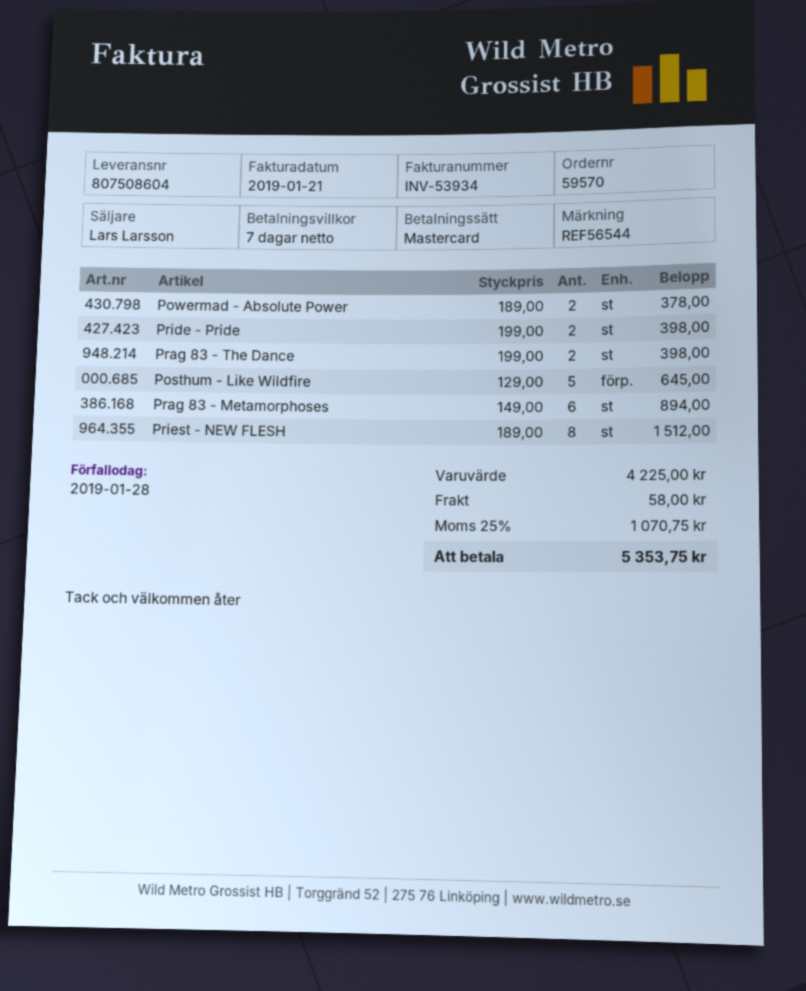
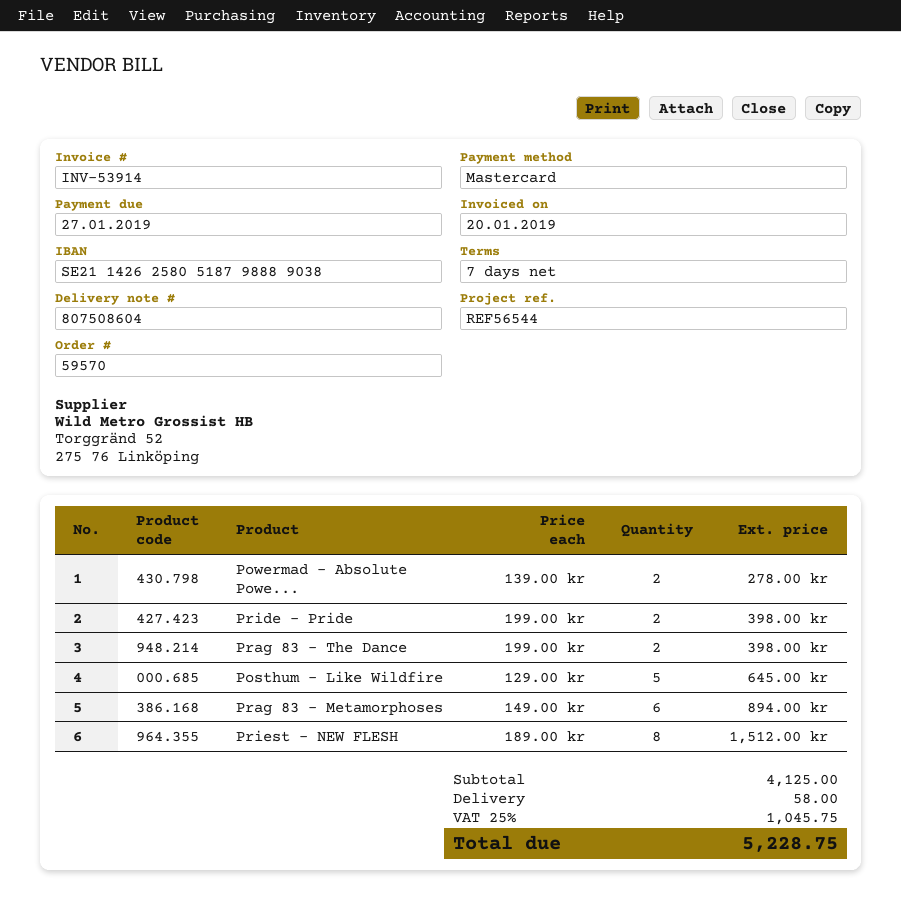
invoice number: INV-53934 -> INV-53914
invoice date: 2019-01-21 -> 2019-01-20
due date: 2019-01-28 -> 2019-01-27
Powermad - Absolute Power: 2 x 189.00 = 378.00 -> 2 x 139.00 = 278.00
subtotal: 4225.00 -> 4125.00
tax: 25% = 1070.75 -> 25% = 1045.75
total: 5353.75 -> 5228.75

